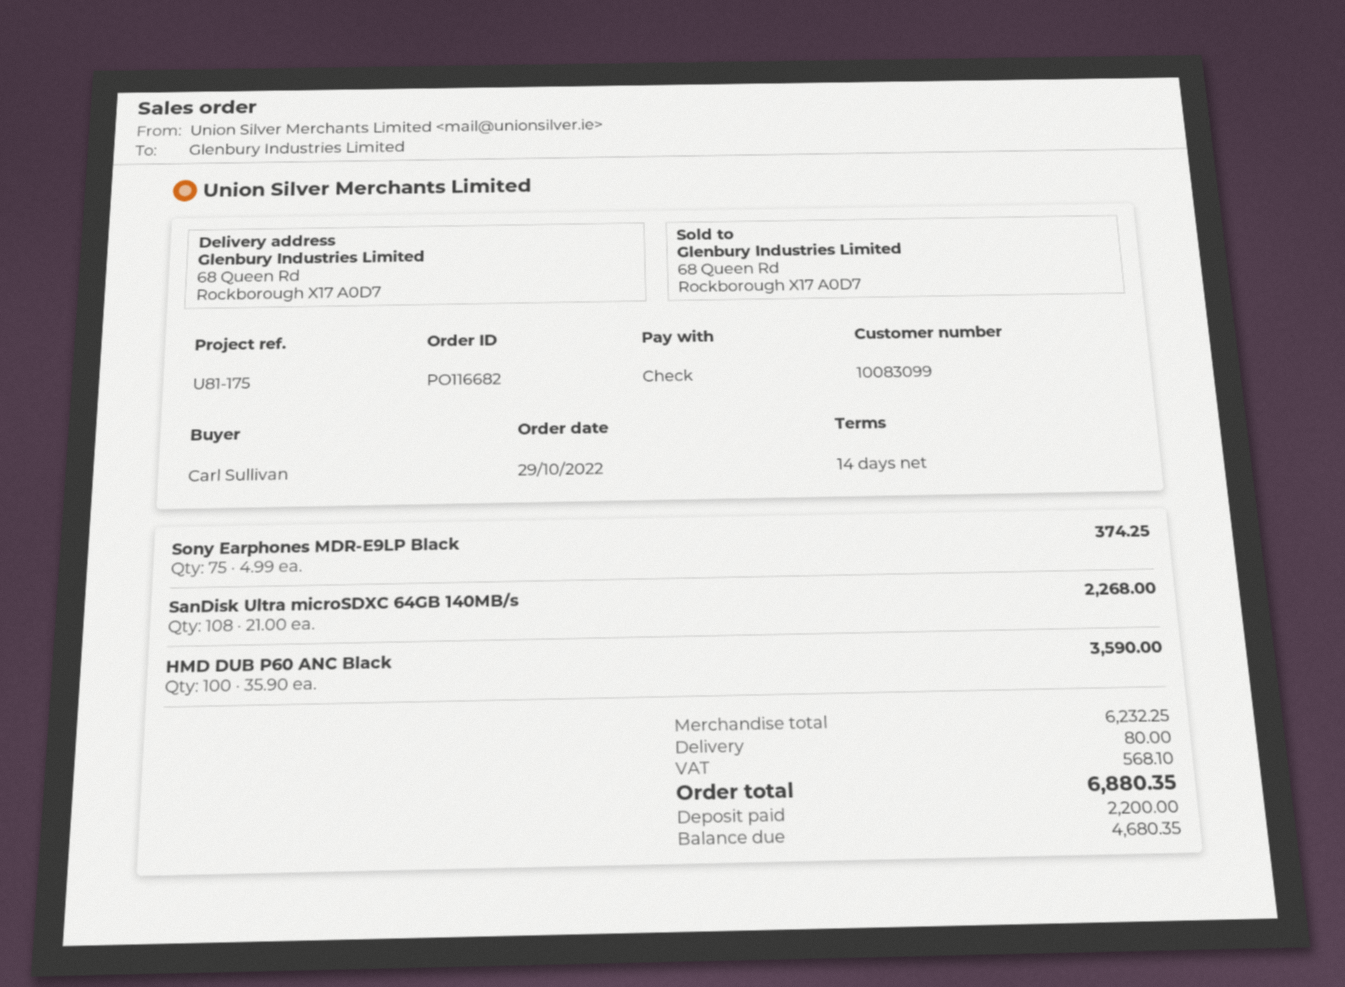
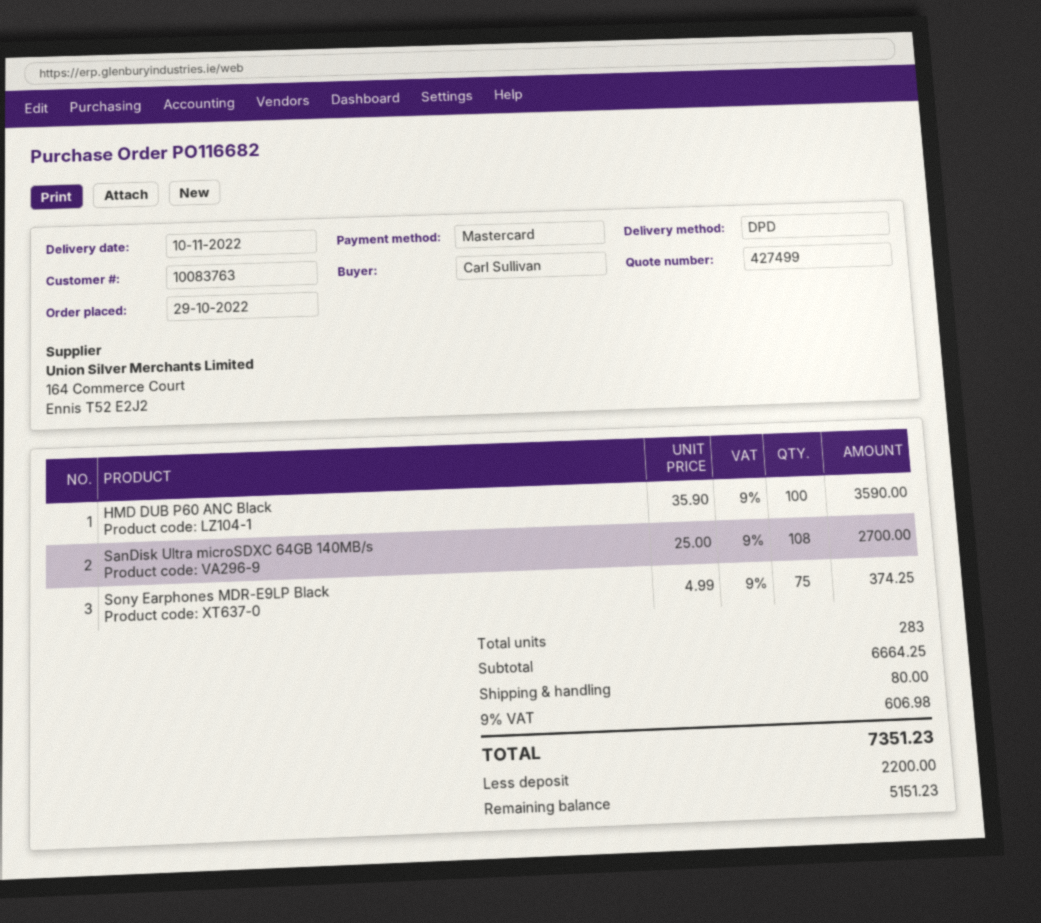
customer number: 10083099 -> 10083763
payment method: cheque -> Mastercard
SanDisk Ultra microSDXC 64GB 140MB/s: 108 x 21.00 = 2268.00 -> 108 x 25.00 = 2700.00
subtotal: 6232.25 -> 6664.25
tax: 568.10 -> 606.98
total: 6880.35 -> 7351.23
balance: 4680.35 -> 5151.23

